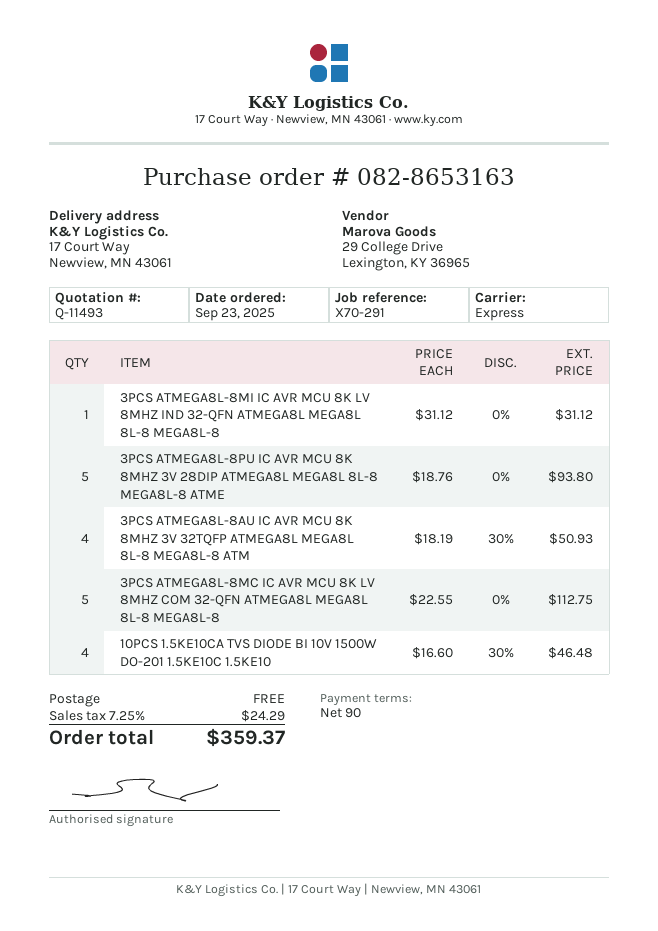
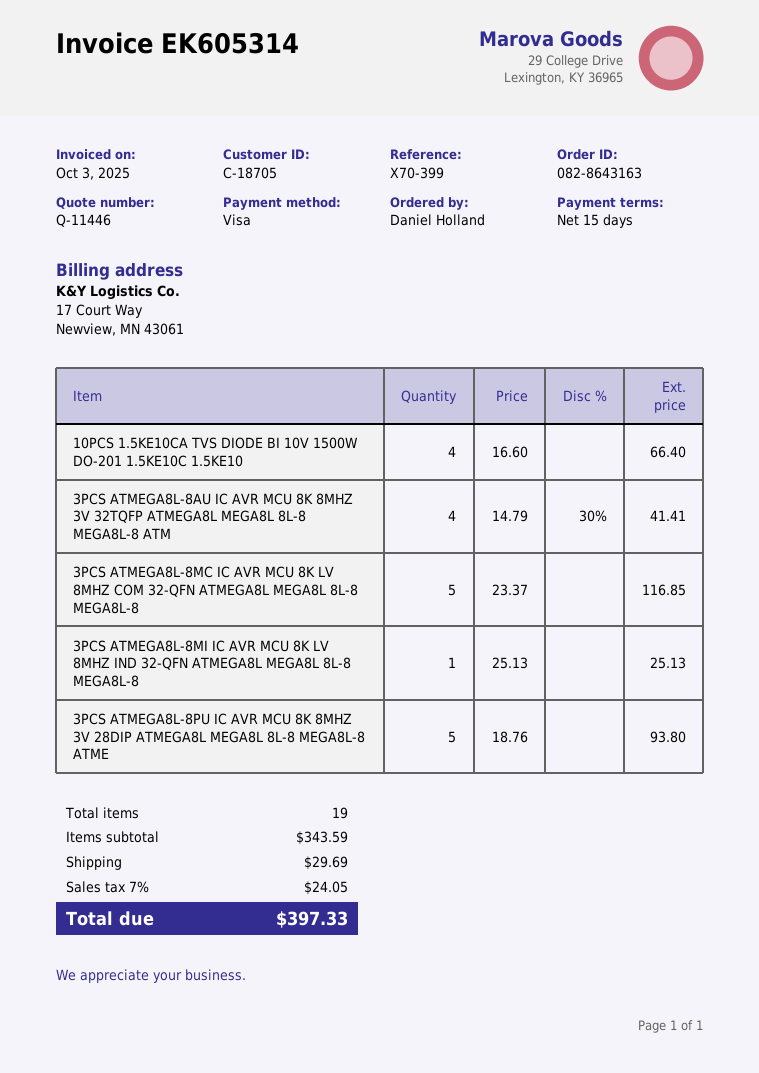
quote number: Q-11493 -> Q-11446
order number: 082-8653163 -> 082-8643163
payment terms: 90 days -> 15 days
reference: X70-291 -> X70-399
3PCS ATMEGA8L-8MI IC AVR MCU 8K LV 8MHZ IND 32-QFN ATMEGA8L MEGA8L 8L-8 MEGA8L-8: 1 x 31.12 = 31.12 -> 1 x 25.13 = 25.13
3PCS ATMEGA8L-8AU IC AVR MCU 8K 8MHZ 3V 32TQFP ATMEGA8L MEGA8L 8L-8 MEGA8L-8 ATM: 4 x 18.19 - 30% = 50.93 -> 4 x 14.79 - 30% = 41.41
3PCS ATMEGA8L-8MC IC AVR MCU 8K LV 8MHZ COM 32-QFN ATMEGA8L MEGA8L 8L-8 MEGA8L-8: 5 x 22.55 = 112.75 -> 5 x 23.37 = 116.85
10PCS 1.5KE10CA TVS DIODE BI 10V 1500W DO-201 1.5KE10C 1.5KE10: 4 x 16.60 - 30% = 46.48 -> 4 x 16.60 = 66.40
shipping: 0.00 -> 29.69
tax: 7.25% = 24.29 -> 7% = 24.05
total: 359.37 -> 397.33

